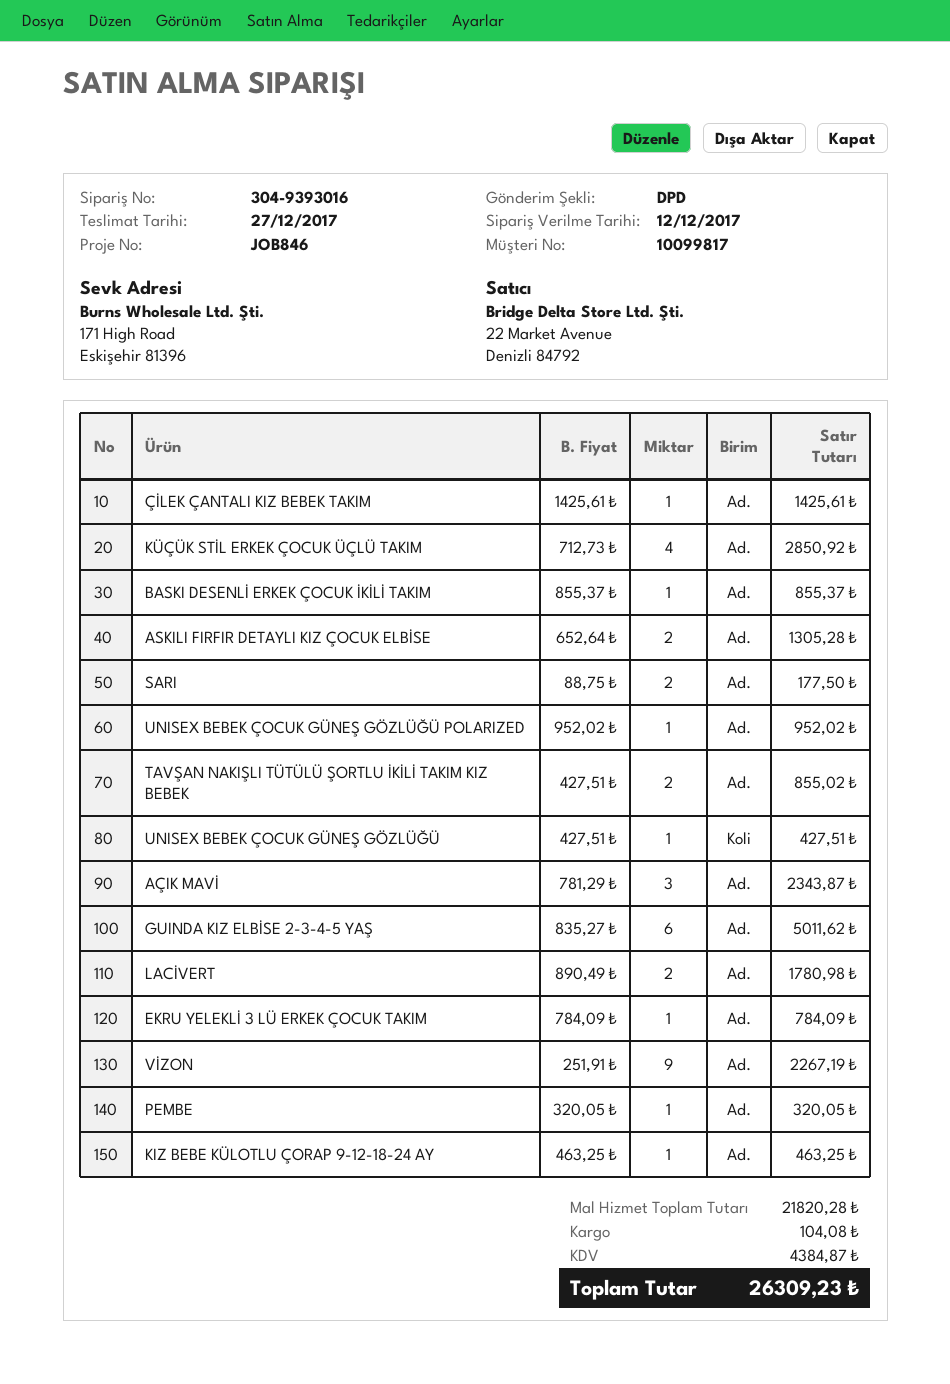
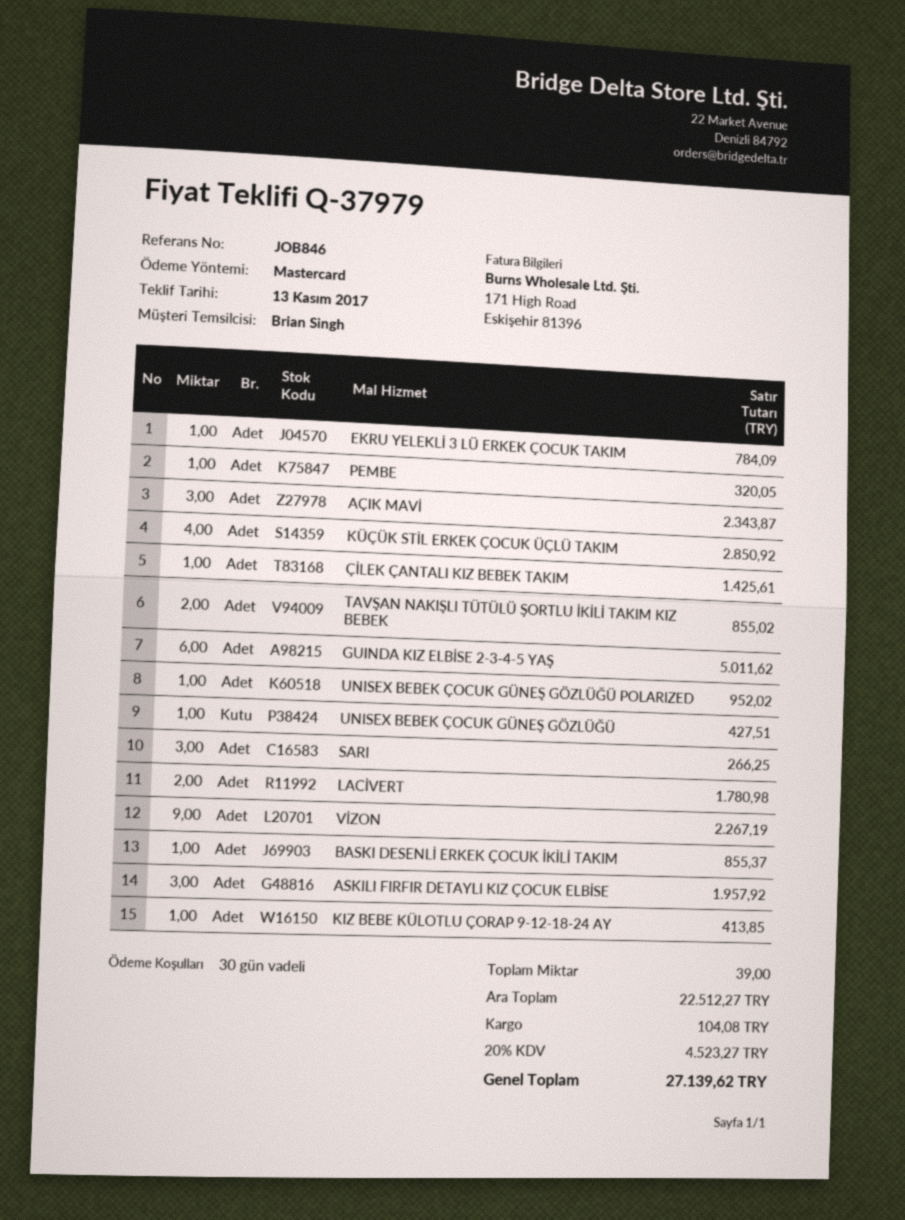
ASKILI FIRFIR DETAYLI KIZ ÇOCUK ELBİSE: 2 for 1305.28 -> 3 for 1957.92
SARI: 2 for 177.50 -> 3 for 266.25
KIZ BEBE KÜLOTLU ÇORAP 9-12-18-24 AY: 1 for 463.25 -> 1 for 413.85
subtotal: 21820.28 -> 22512.27
tax: 4384.87 -> 4523.27
total: 26309.23 -> 27139.62

